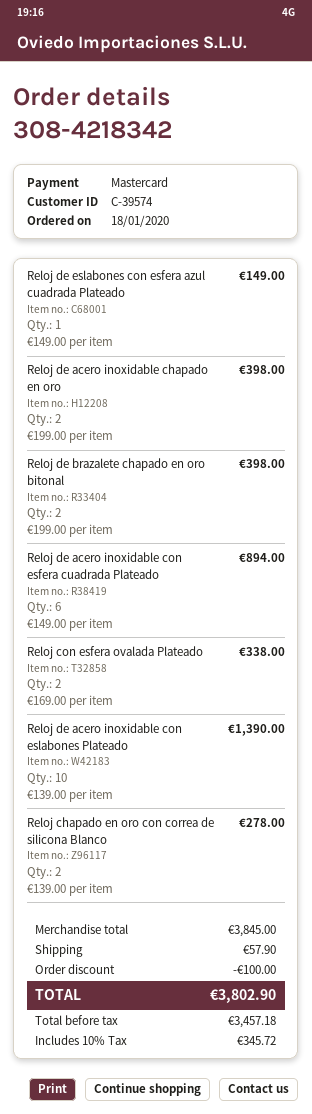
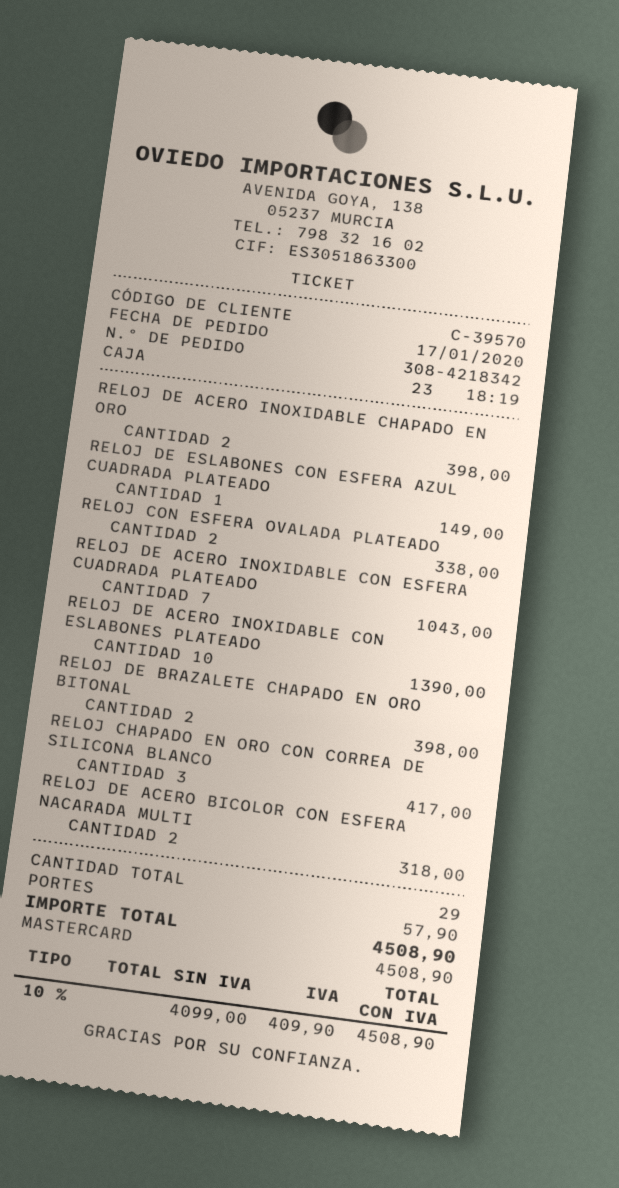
order date: 2020-01-18 -> 2020-01-17
customer number: C-39574 -> C-39570
Reloj de acero inoxidable con esfera cuadrada Plateado: 6 for 894.00 -> 7 for 1043.00
Reloj chapado en oro con correa de silicona Blanco: 2 for 278.00 -> 3 for 417.00
RELOJ DE ACERO BICOLOR CON ESFERA NACARADA MULTI: none -> 2 for 318.00
discount: 100.00 -> none
net: 3457.18 -> 4099.00
tax: 10% = 345.72 -> 10% = 409.90
total: 3802.90 -> 4508.90

